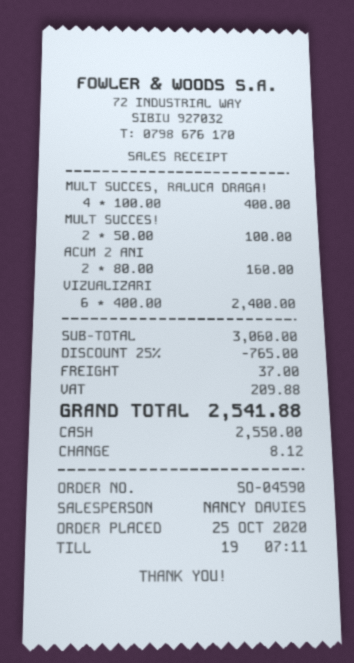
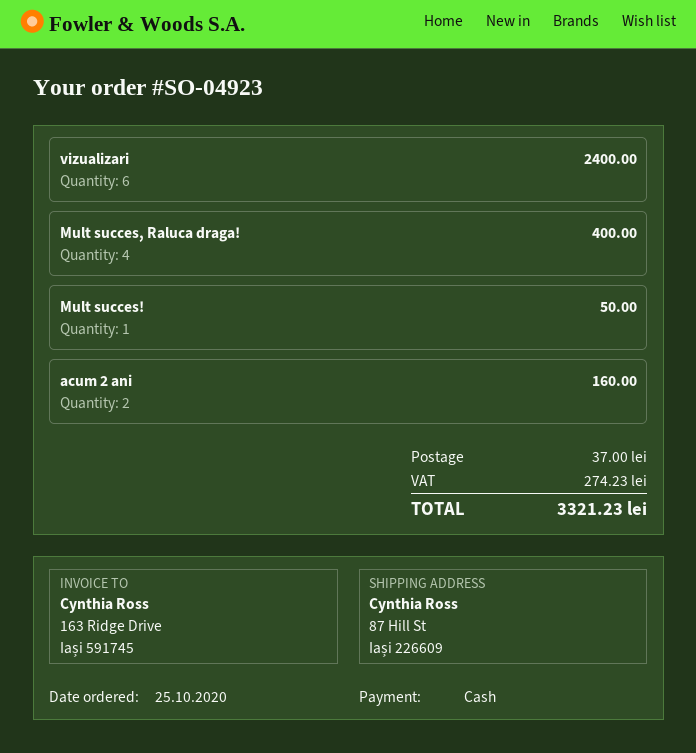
order number: SO-04590 -> SO-04923
MULT SUCCES!: 2 for 100.00 -> 1 for 50.00
discount: 25% = 765.00 -> none
tax: 209.88 -> 274.23
total: 2541.88 -> 3321.23

